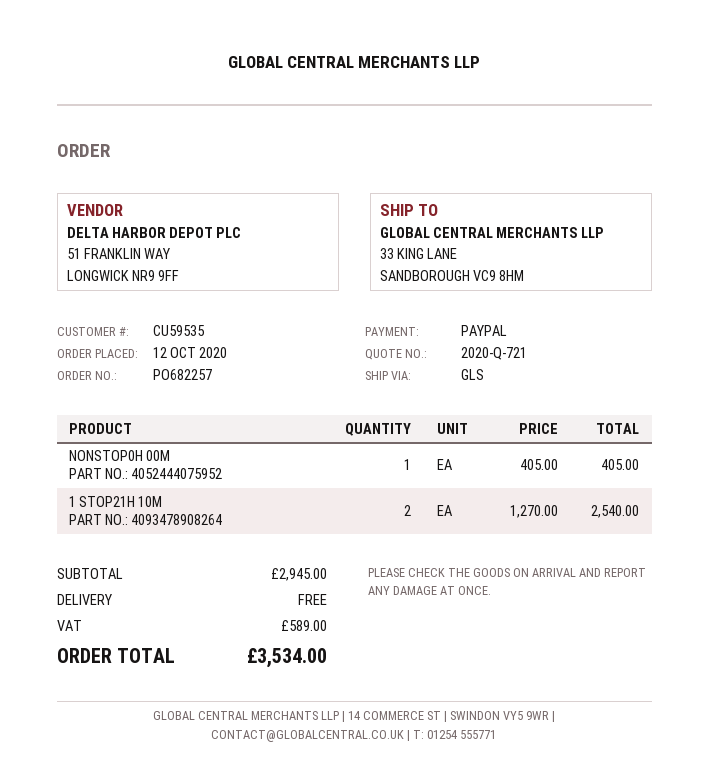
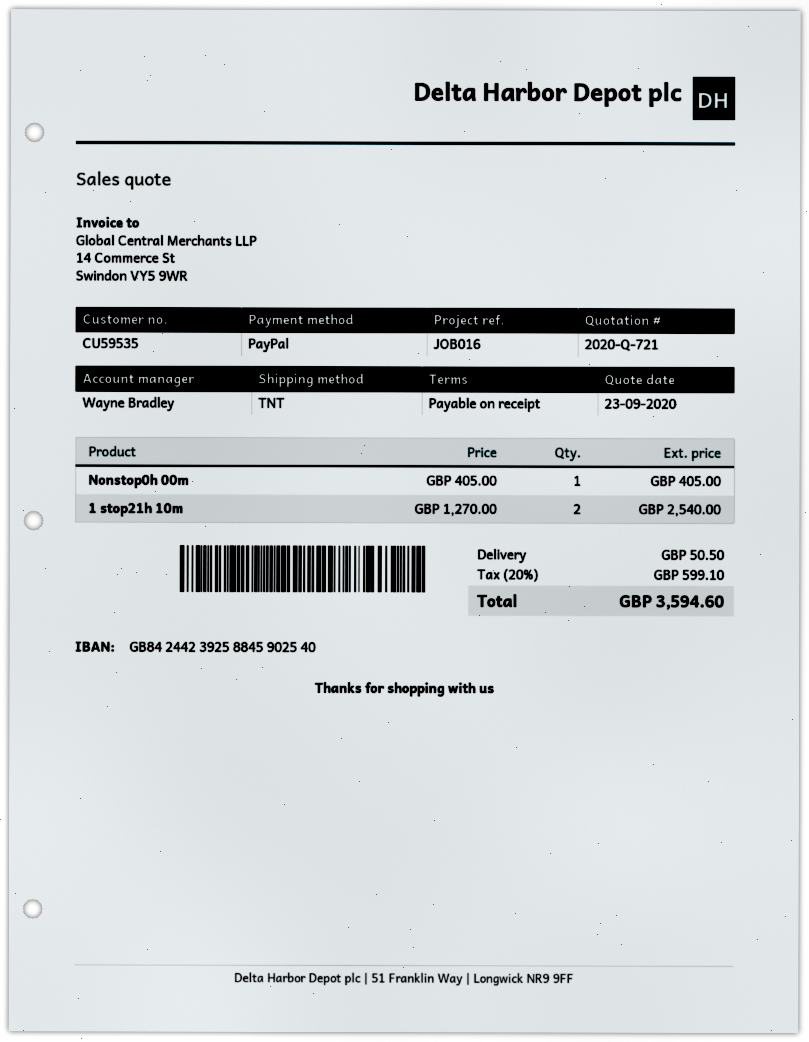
shipping method: GLS -> TNT
shipping: 0.00 -> 50.50
tax: 589.00 -> 599.10
total: 3534.00 -> 3594.60

